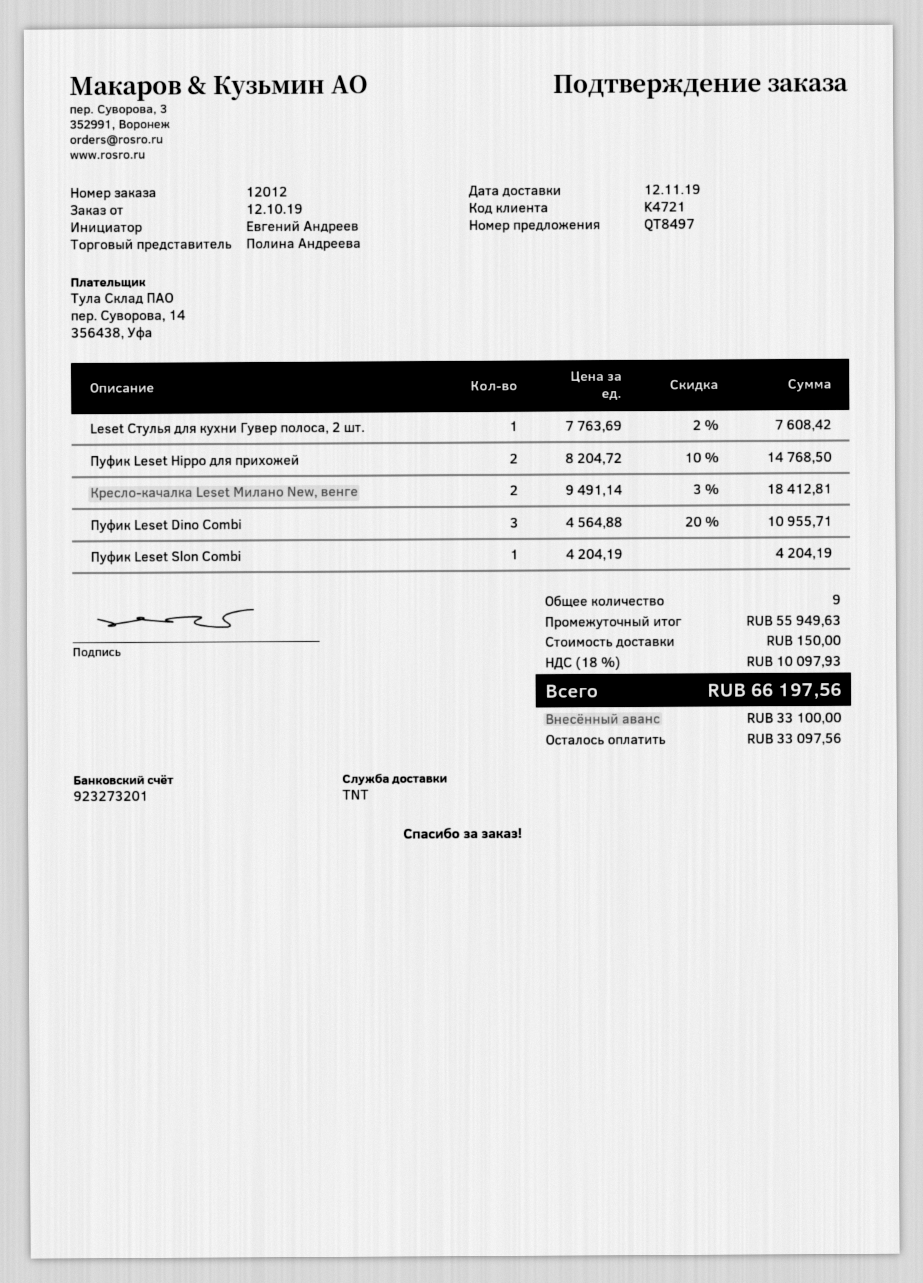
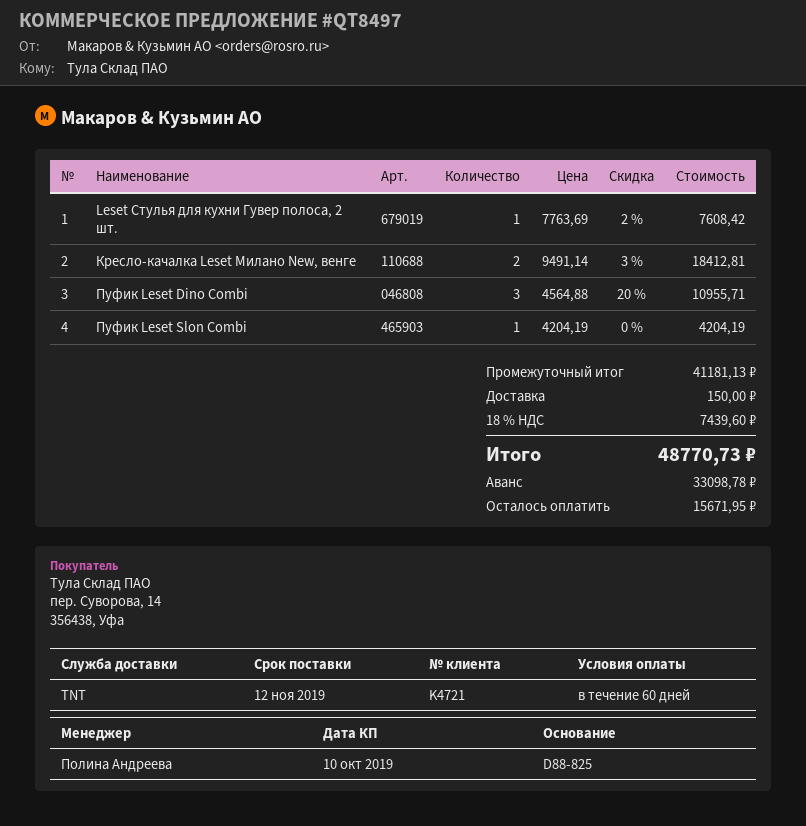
Пуфик Leset Hippo для прихожей: 2 x 8204.72 - 10% = 14768.50 -> none
subtotal: 55949.63 -> 41181.13
tax: 18% = 10097.93 -> 18% = 7439.60
total: 66197.56 -> 48770.73
deposit: 33100.00 -> 33098.78
balance: 33097.56 -> 15671.95

